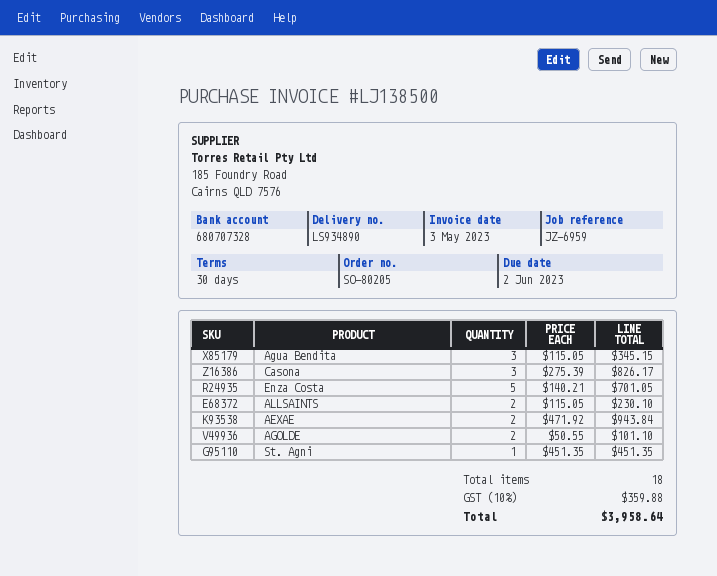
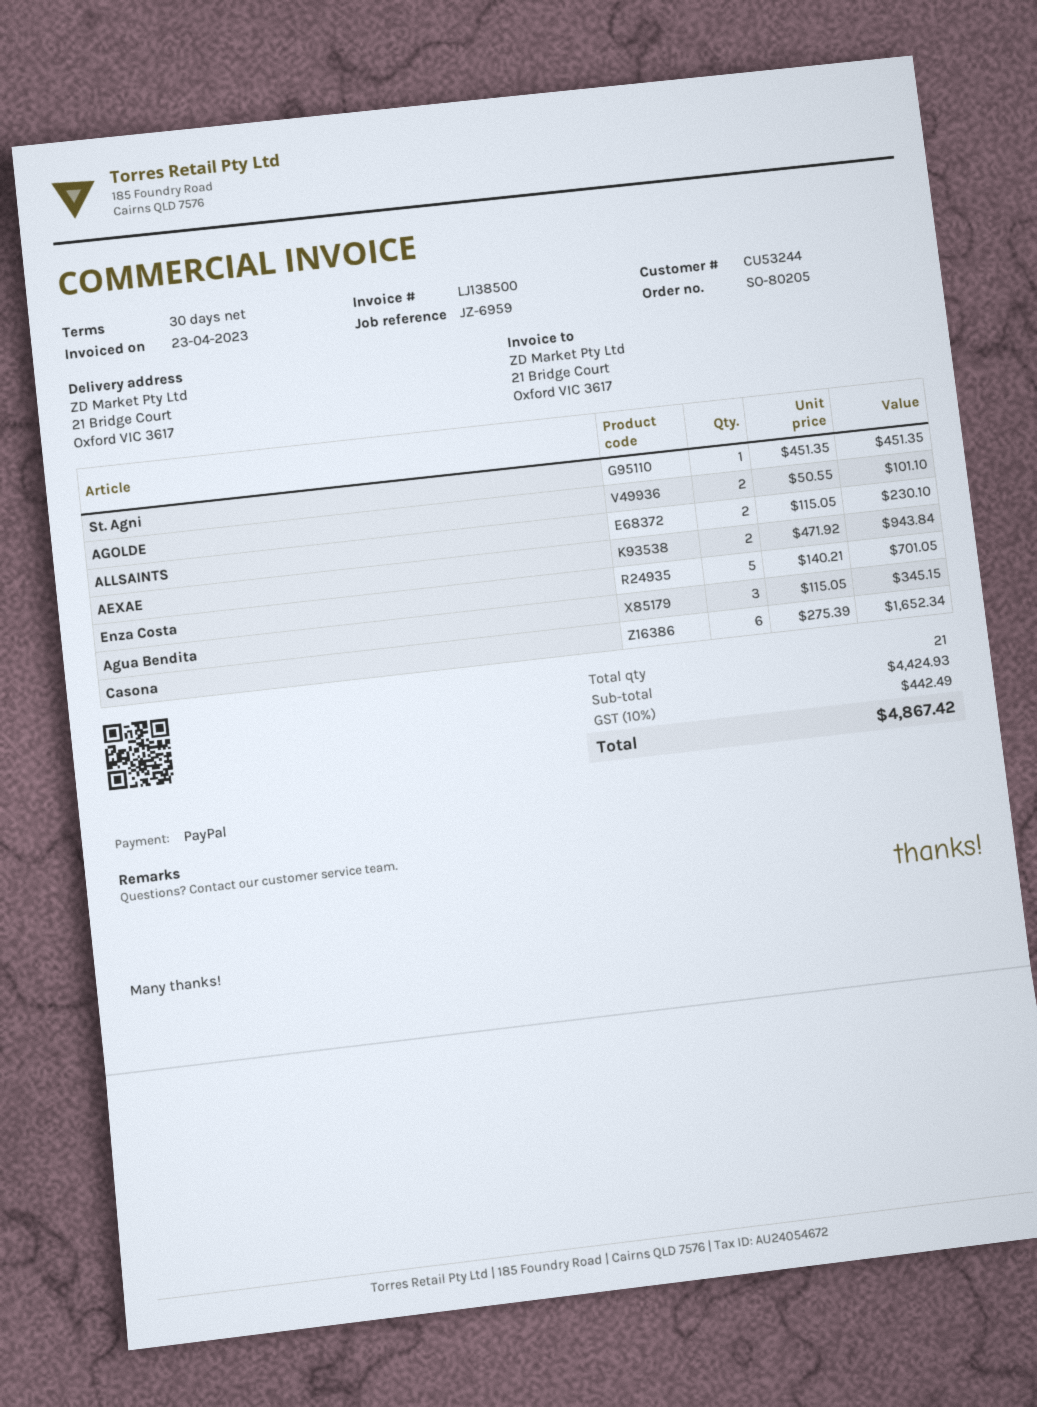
invoice date: 2023-05-03 -> 2023-04-23
Casona: 3 x 275.39 = 826.17 -> 6 x 275.39 = 1652.34
total quantity: 18 -> 21
tax: 10% = 359.88 -> 10% = 442.49
total: 3958.64 -> 4867.42

